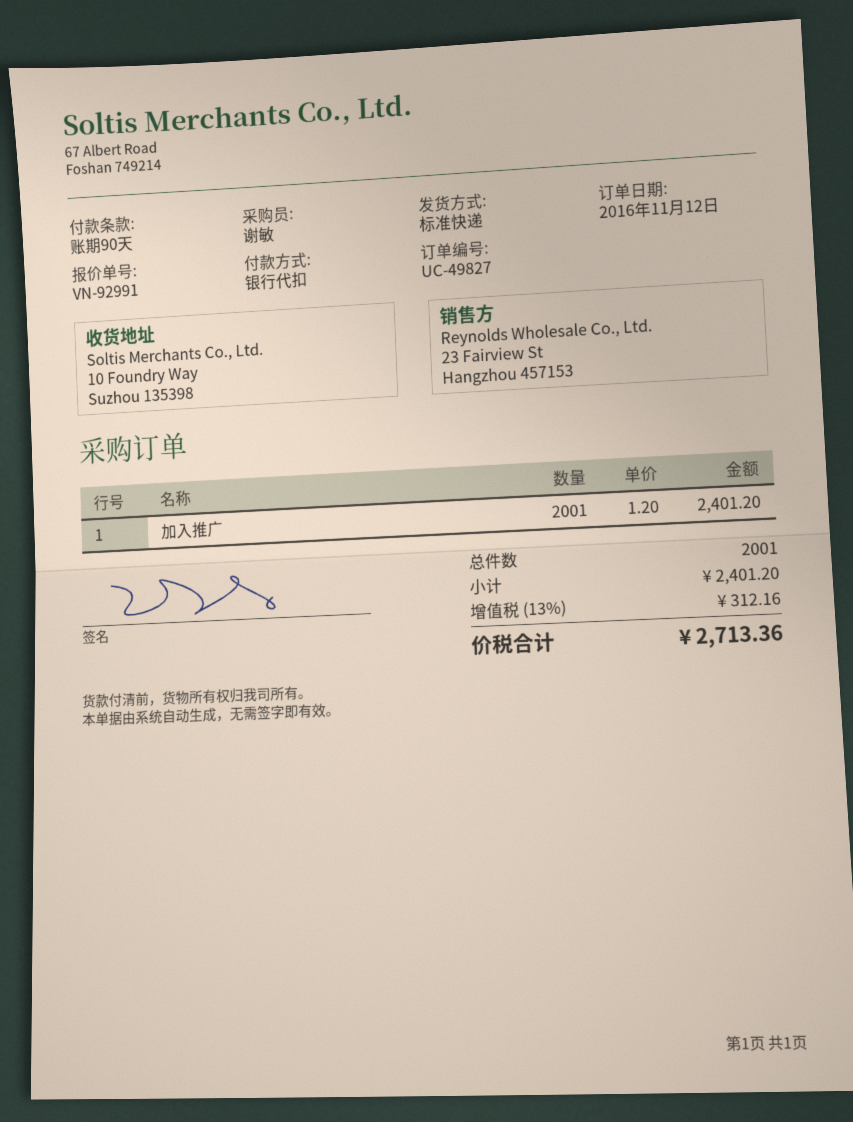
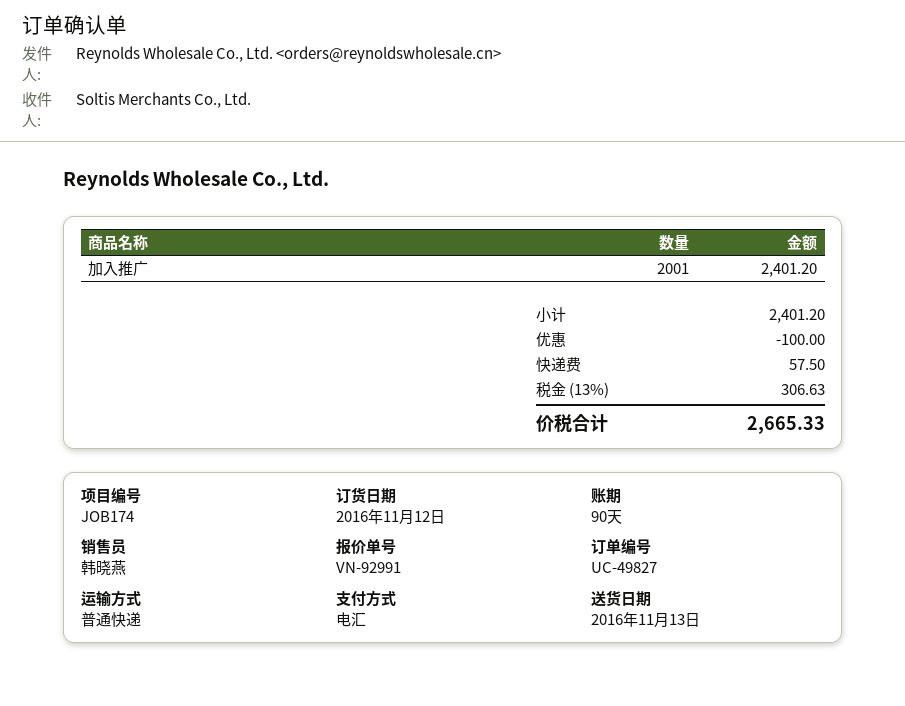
payment method: direct debit -> bank transfer
discount: none -> 100.00
shipping: none -> 57.50
tax: 13% = 312.16 -> 13% = 306.63
total: 2713.36 -> 2665.33

